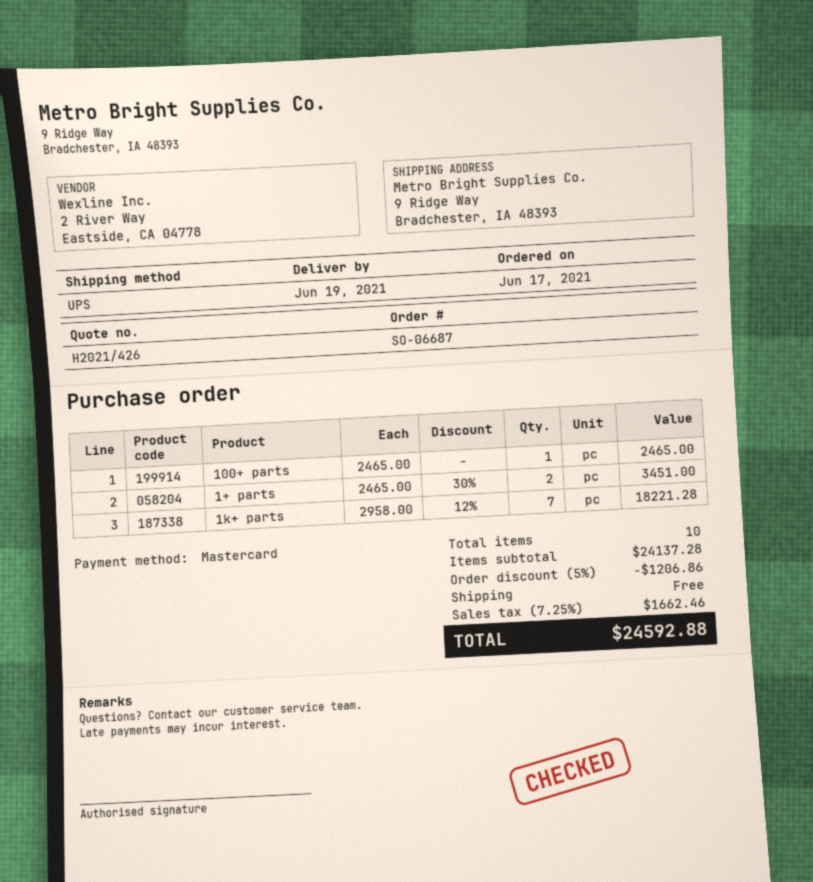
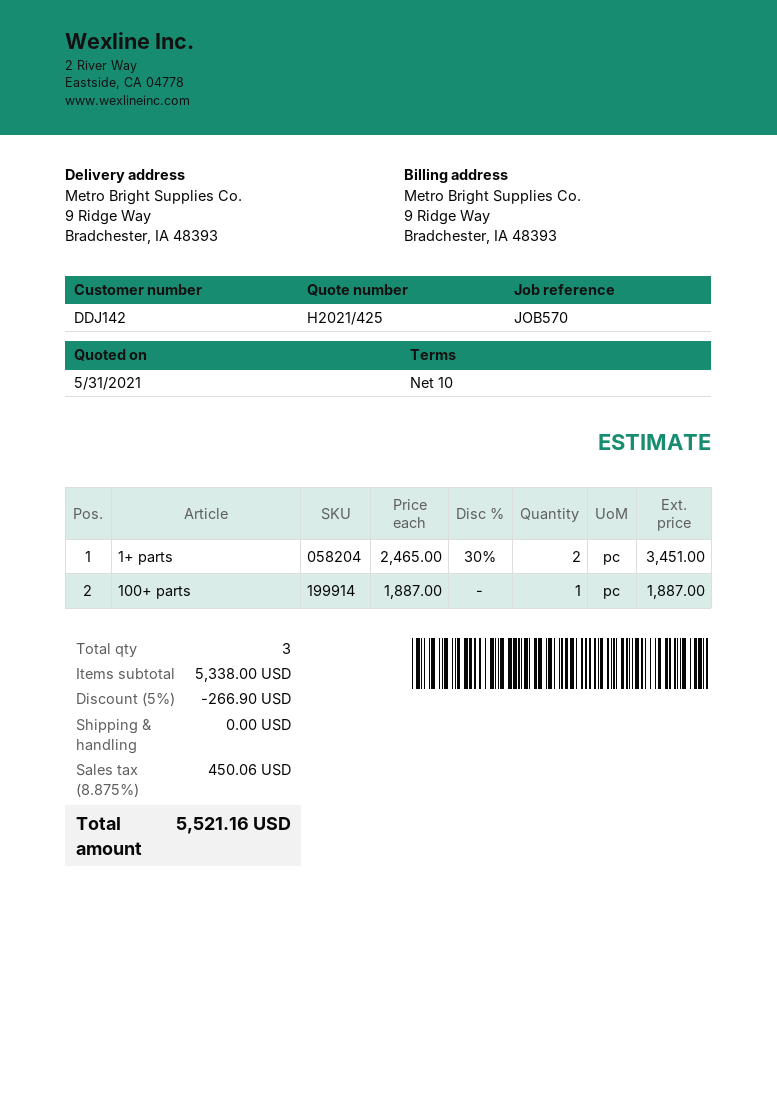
quote number: H2021/426 -> H2021/425
100+ parts: 1 x 2465.00 = 2465.00 -> 1 x 1887.00 = 1887.00
1k+ parts: 7 x 2958.00 - 12% = 18221.28 -> none
total quantity: 10 -> 3
subtotal: 24137.28 -> 5338.00
discount: 5% = 1206.86 -> 5% = 266.90
tax: 7.25% = 1662.46 -> 8.875% = 450.06
total: 24592.88 -> 5521.16

